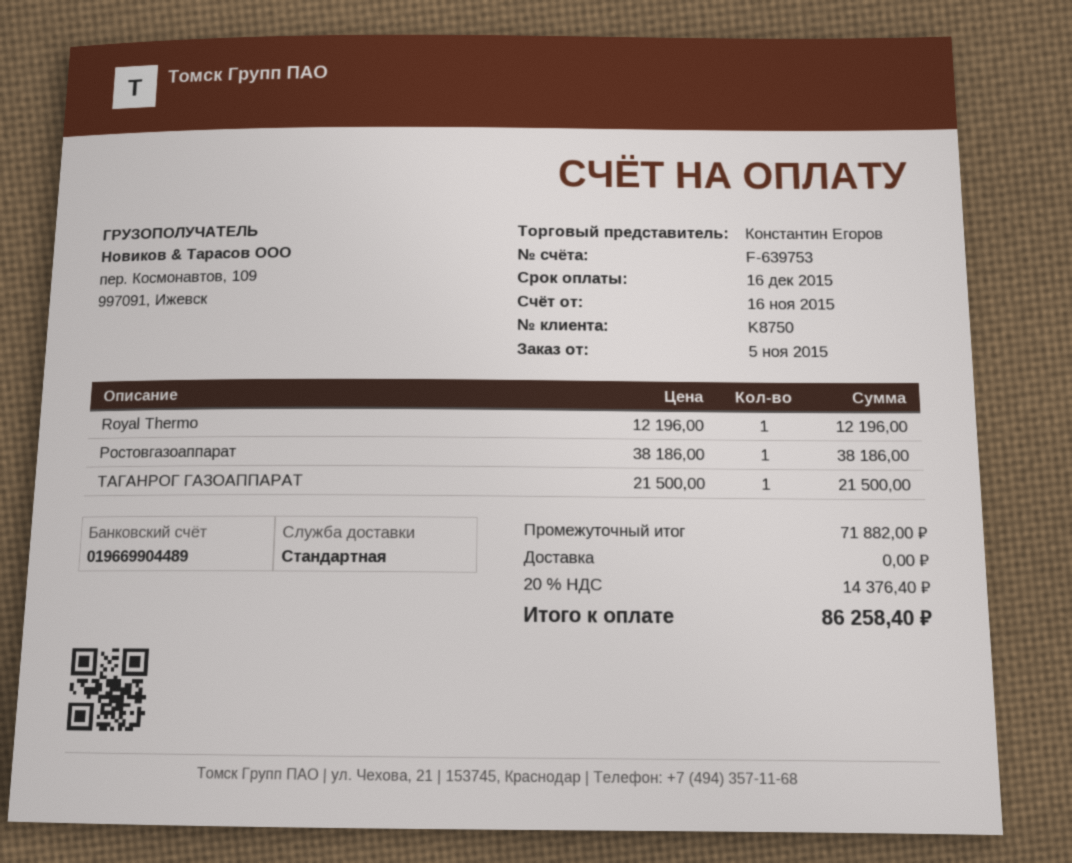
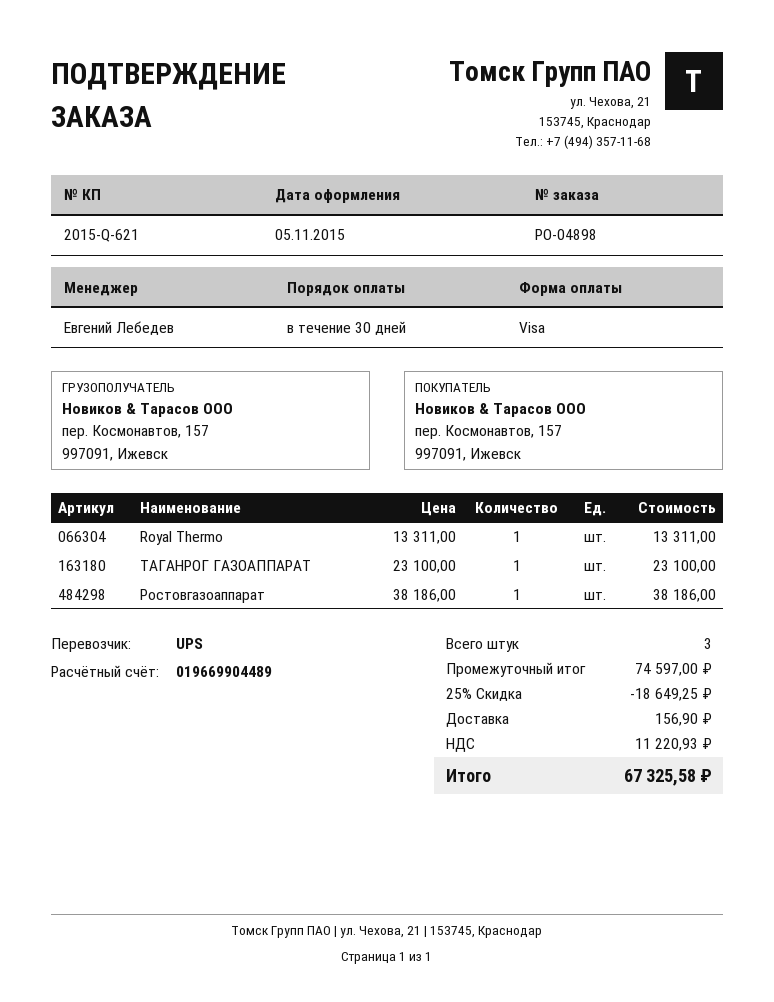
sales rep: Константин Егоров -> Евгений Лебедев
shipping method: standard -> UPS
ship to: пер. Космонавтов, 109, 997091, Ижевск -> пер. Космонавтов, 157, 997091, Ижевск
Royal Thermo: 1 x 12196.00 = 12196.00 -> 1 x 13311.00 = 13311.00
ТАГАНРОГ ГАЗОАППАРАТ: 1 x 21500.00 = 21500.00 -> 1 x 23100.00 = 23100.00
subtotal: 71882.00 -> 74597.00
discount: none -> 25% = 18649.25
shipping: 0.00 -> 156.90
tax: 14376.40 -> 11220.93
total: 86258.40 -> 67325.58

